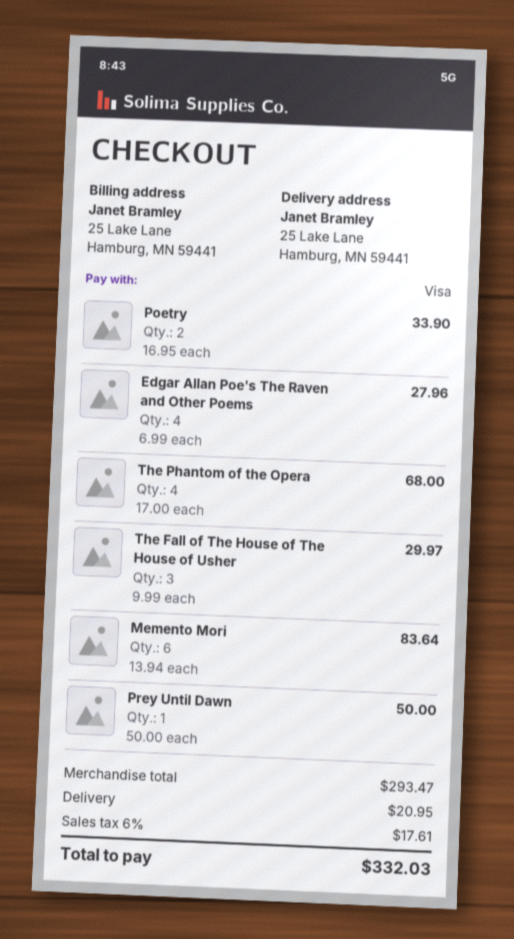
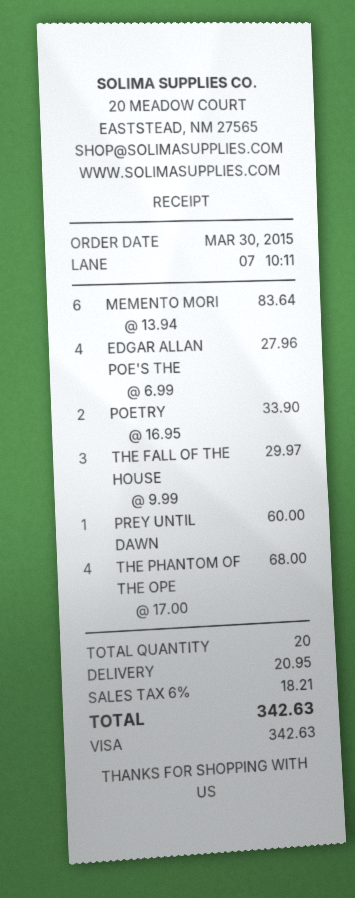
Prey Until Dawn: 1 x 50.00 = 50.00 -> 1 x 60.00 = 60.00
tax: 6% = 17.61 -> 6% = 18.21
total: 332.03 -> 342.63

